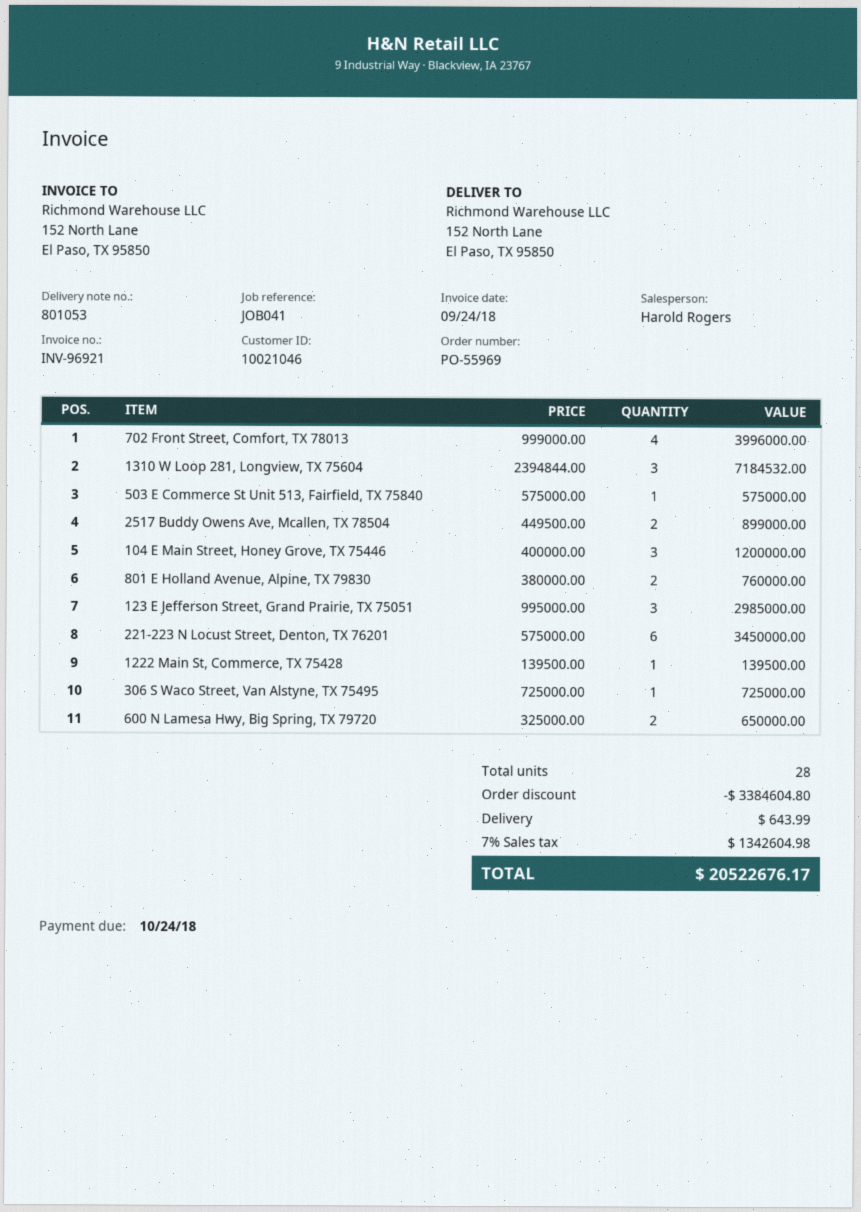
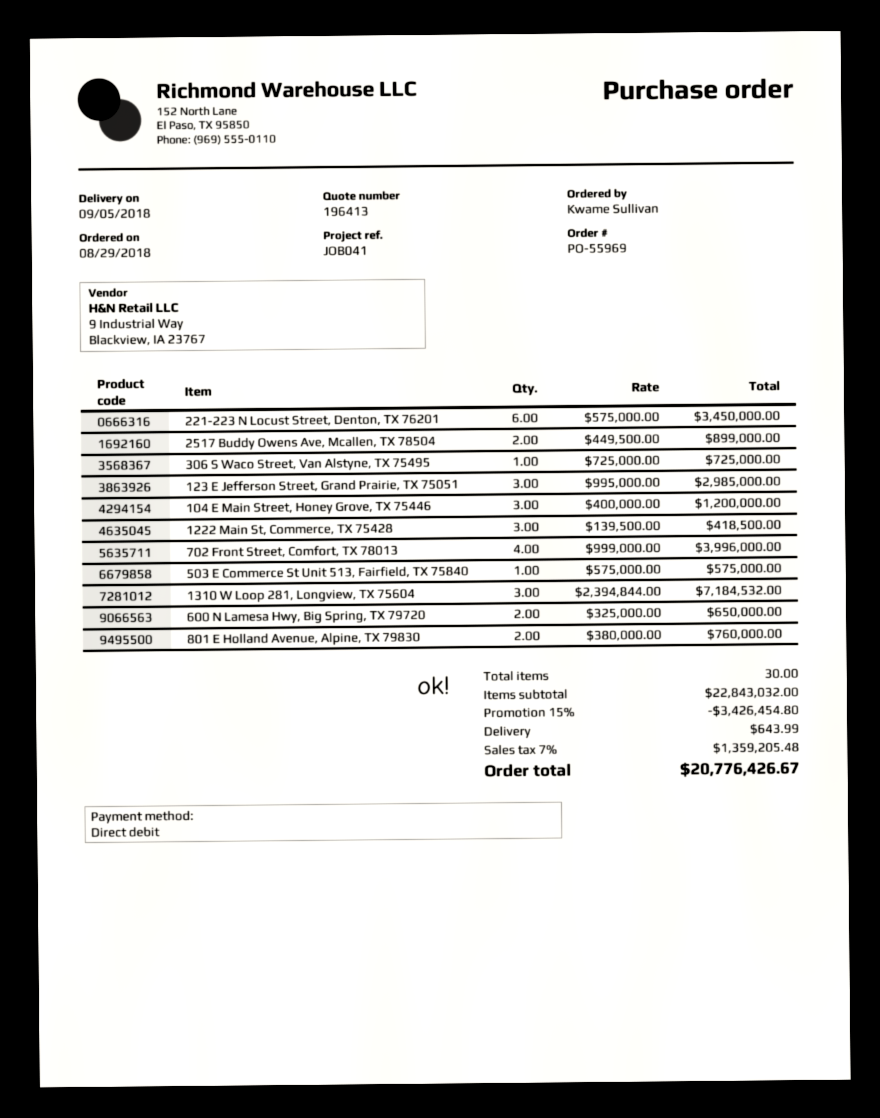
1222 Main St, Commerce, TX 75428: 1 x 139500.00 = 139500.00 -> 3 x 139500.00 = 418500.00
total quantity: 28 -> 30
discount: 3384604.80 -> 3426454.80
tax: 7% = 1342604.98 -> 7% = 1359205.48
total: 20522676.17 -> 20776426.67

